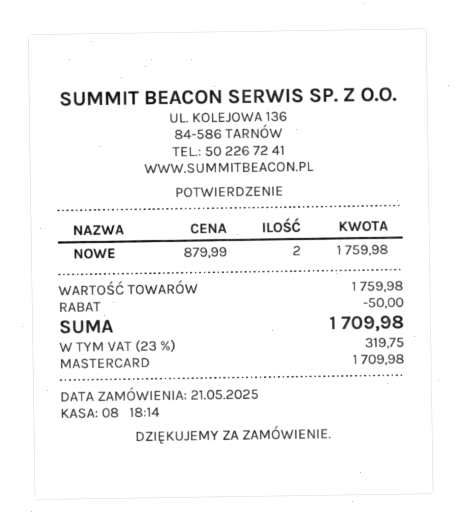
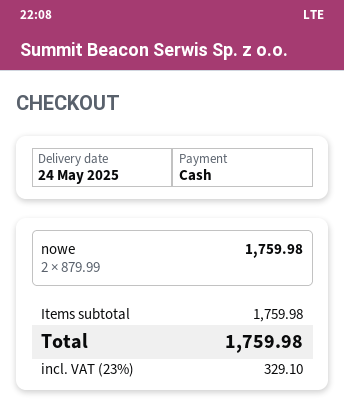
payment method: Mastercard -> cash
discount: 50.00 -> none
tax: 23% = 319.75 -> 23% = 329.10
total: 1709.98 -> 1759.98

